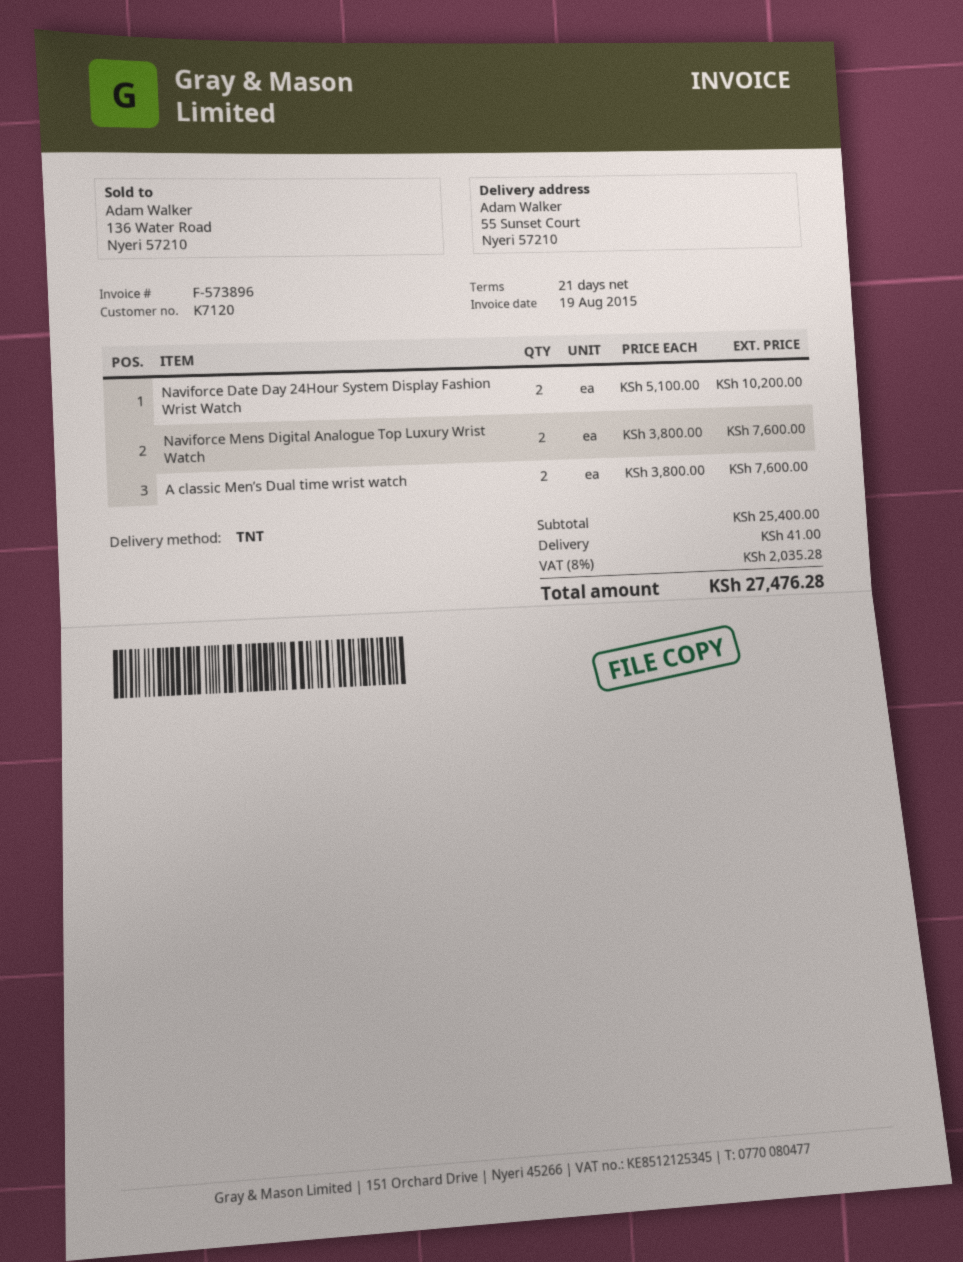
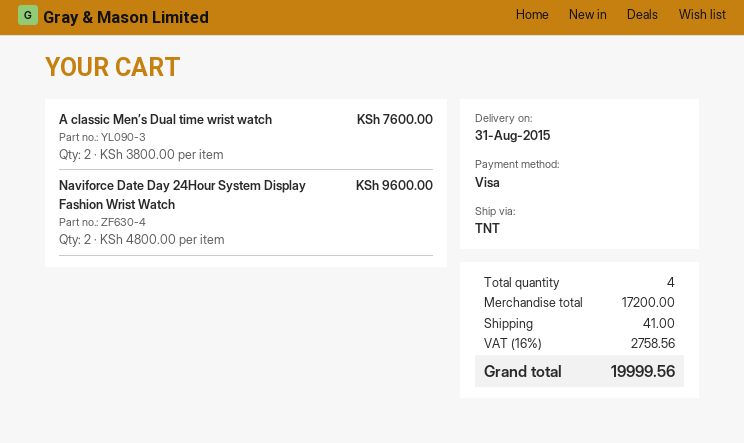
Naviforce Date Day 24Hour System Display Fashion Wrist Watch: 2 x 5100.00 = 10200.00 -> 2 x 4800.00 = 9600.00
Naviforce Mens Digital Analogue Top Luxury Wrist Watch: 2 x 3800.00 = 7600.00 -> none
subtotal: 25400.00 -> 17200.00
tax: 8% = 2035.28 -> 16% = 2758.56
total: 27476.28 -> 19999.56

